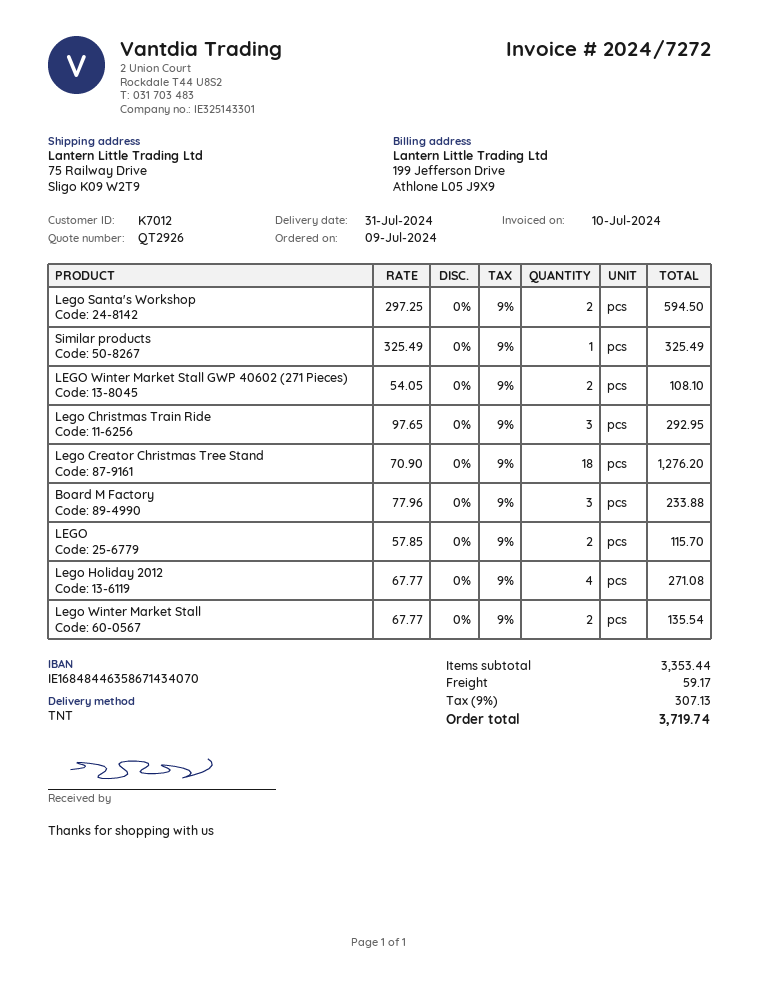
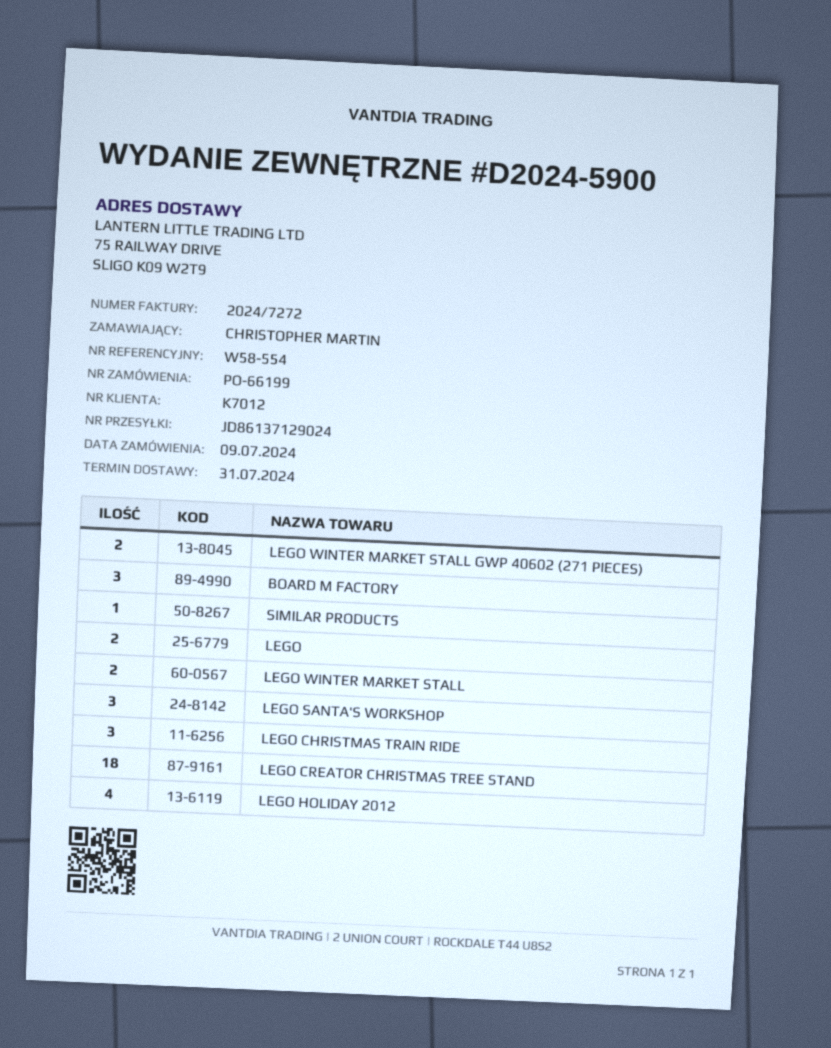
Lego Santa's Workshop: 2 -> 3

